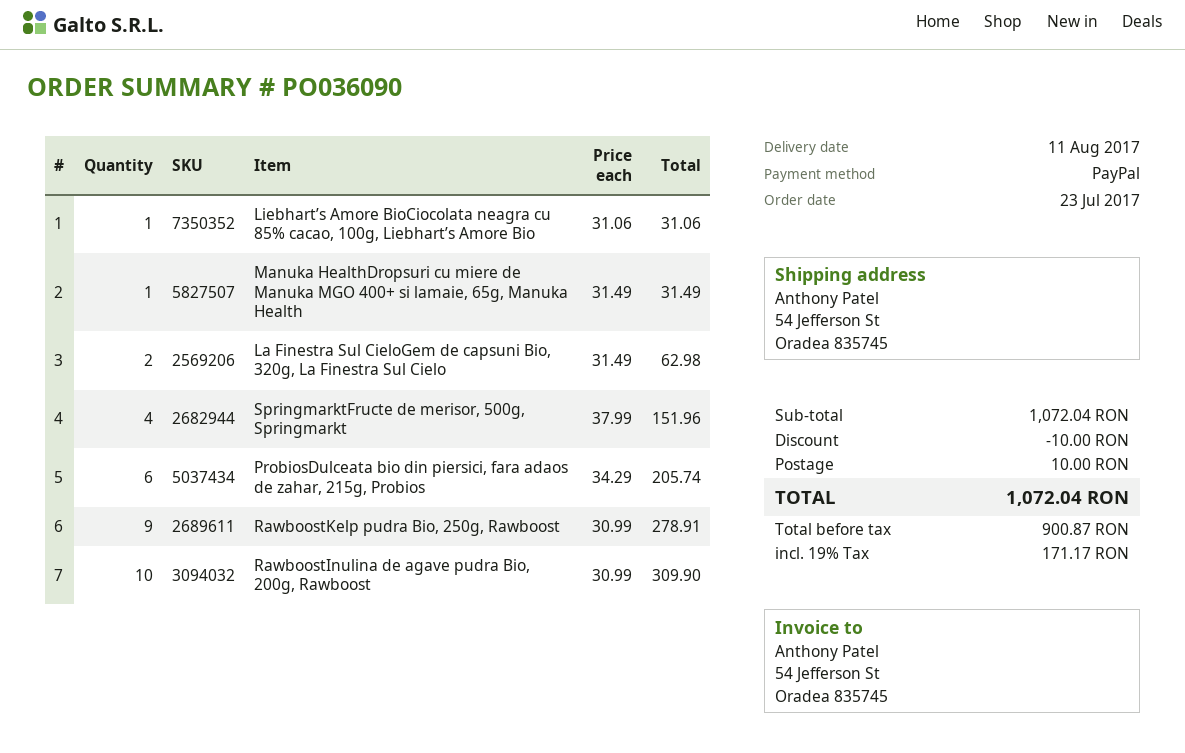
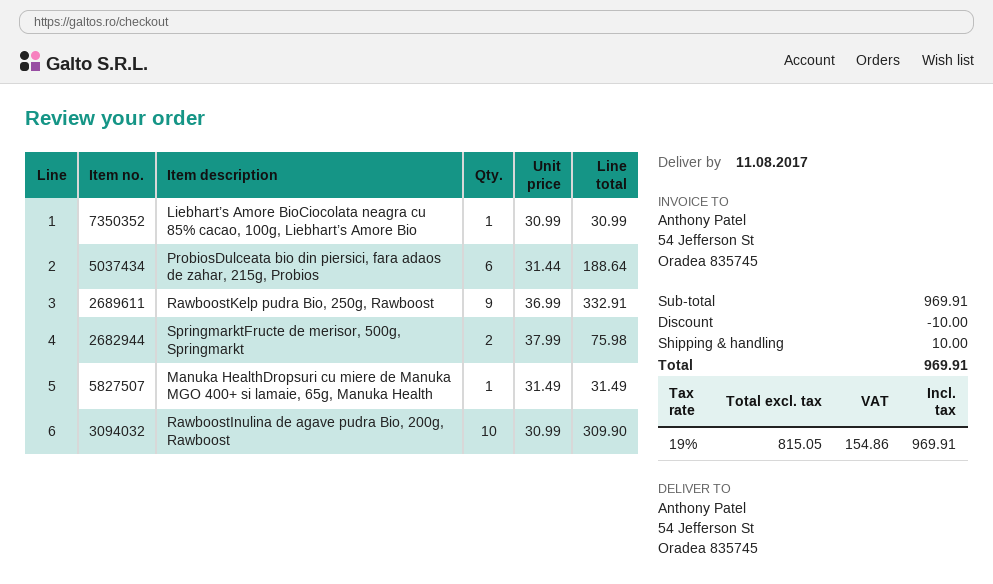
Liebhart’s Amore BioCiocolata neagra cu 85% cacao, 100g, Liebhart’s Amore Bio: 1 x 31.06 = 31.06 -> 1 x 30.99 = 30.99
La Finestra Sul CieloGem de capsuni Bio, 320g, La Finestra Sul Cielo: 2 x 31.49 = 62.98 -> none
SpringmarktFructe de merisor, 500g, Springmarkt: 4 x 37.99 = 151.96 -> 2 x 37.99 = 75.98
ProbiosDulceata bio din piersici, fara adaos de zahar, 215g, Probios: 6 x 34.29 = 205.74 -> 6 x 31.44 = 188.64
RawboostKelp pudra Bio, 250g, Rawboost: 9 x 30.99 = 278.91 -> 9 x 36.99 = 332.91
subtotal: 1072.04 -> 969.91
net: 900.87 -> 815.05
tax: 19% = 171.17 -> 19% = 154.86
total: 1072.04 -> 969.91

